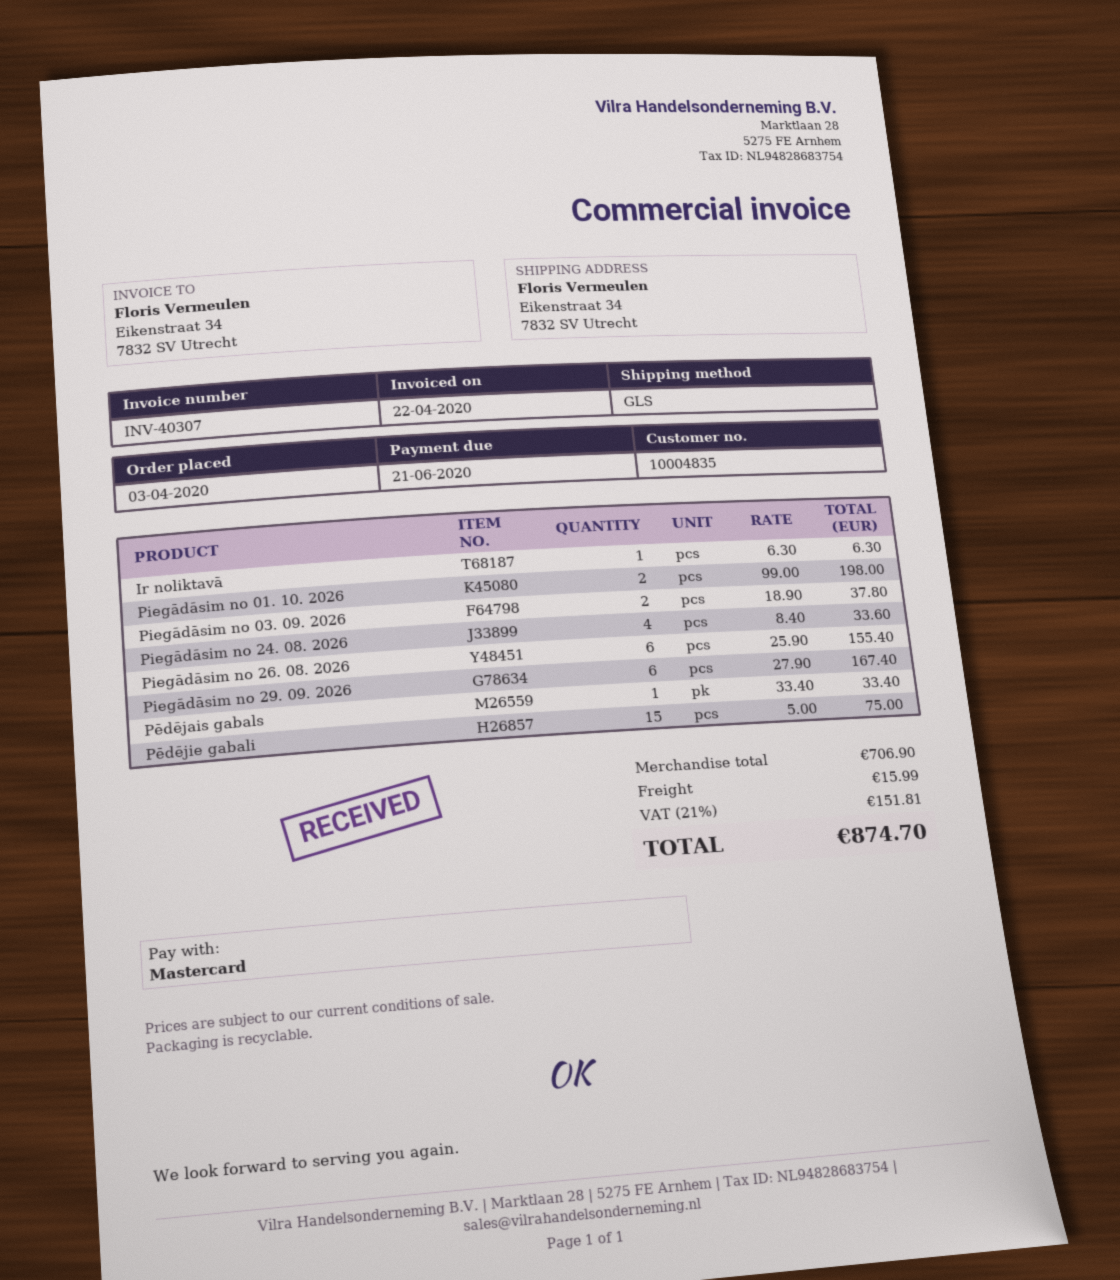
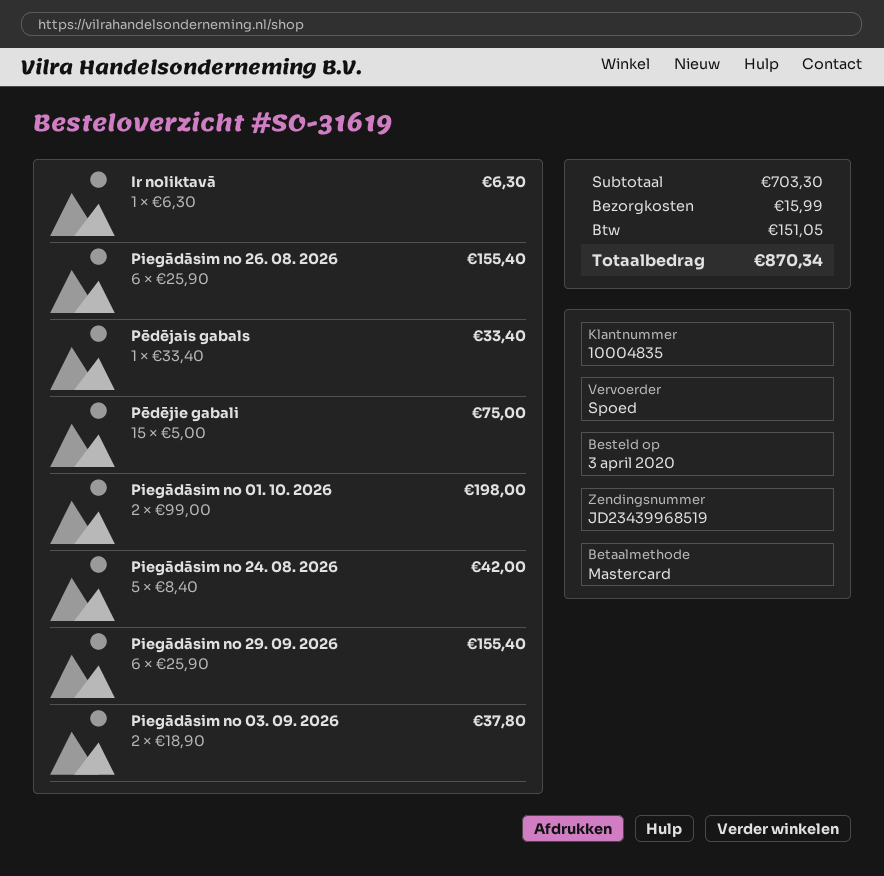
shipping method: GLS -> express
Piegādāsim no 24. 08. 2026: 4 x 8.40 = 33.60 -> 5 x 8.40 = 42.00
Piegādāsim no 29. 09. 2026: 6 x 27.90 = 167.40 -> 6 x 25.90 = 155.40
subtotal: 706.90 -> 703.30
tax: 151.81 -> 151.05
total: 874.70 -> 870.34

